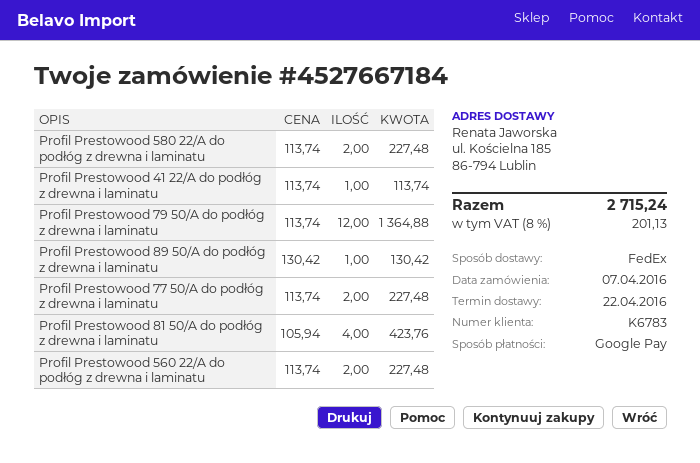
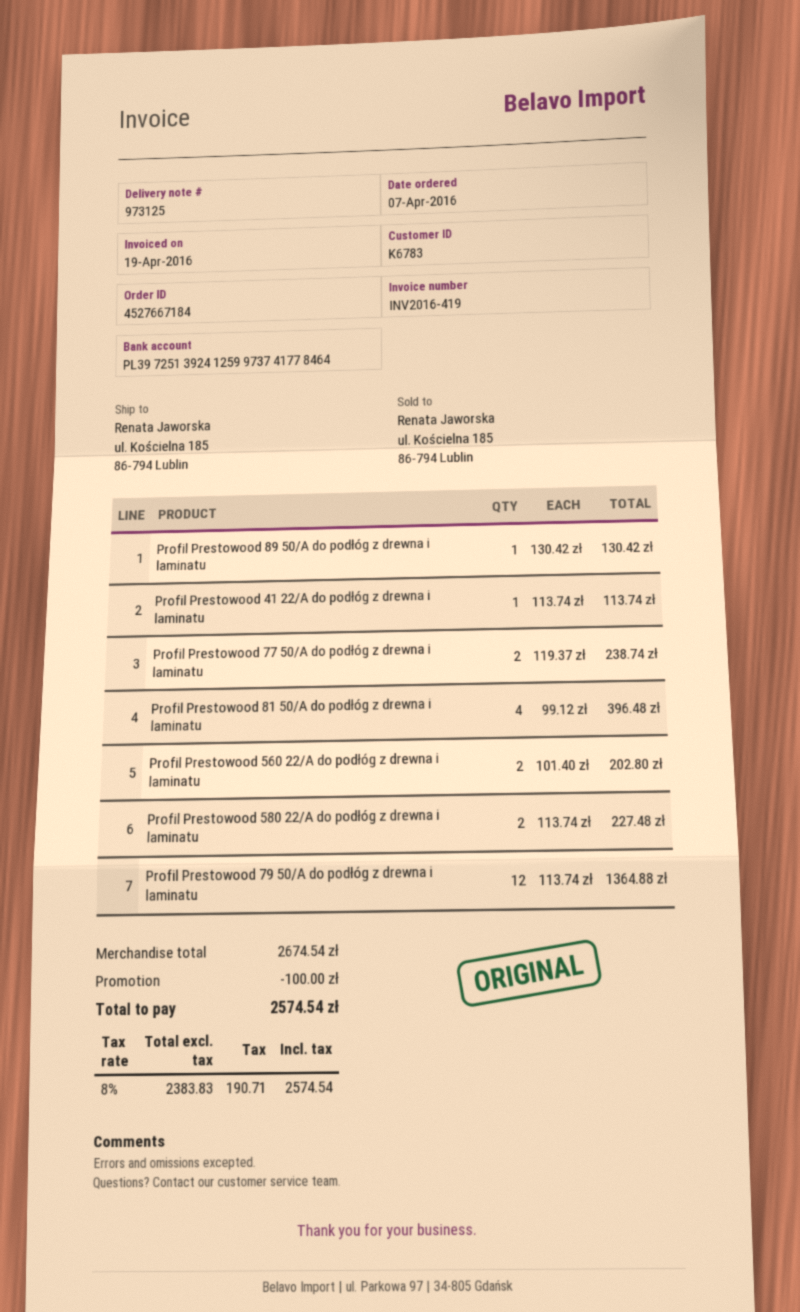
Profil Prestowood 77 50/A do podłóg z drewna i laminatu: 2 x 113.74 = 227.48 -> 2 x 119.37 = 238.74
Profil Prestowood 81 50/A do podłóg z drewna i laminatu: 4 x 105.94 = 423.76 -> 4 x 99.12 = 396.48
Profil Prestowood 560 22/A do podłóg z drewna i laminatu: 2 x 113.74 = 227.48 -> 2 x 101.40 = 202.80
discount: none -> 100.00
tax: 8% = 201.13 -> 8% = 190.71
total: 2715.24 -> 2574.54

